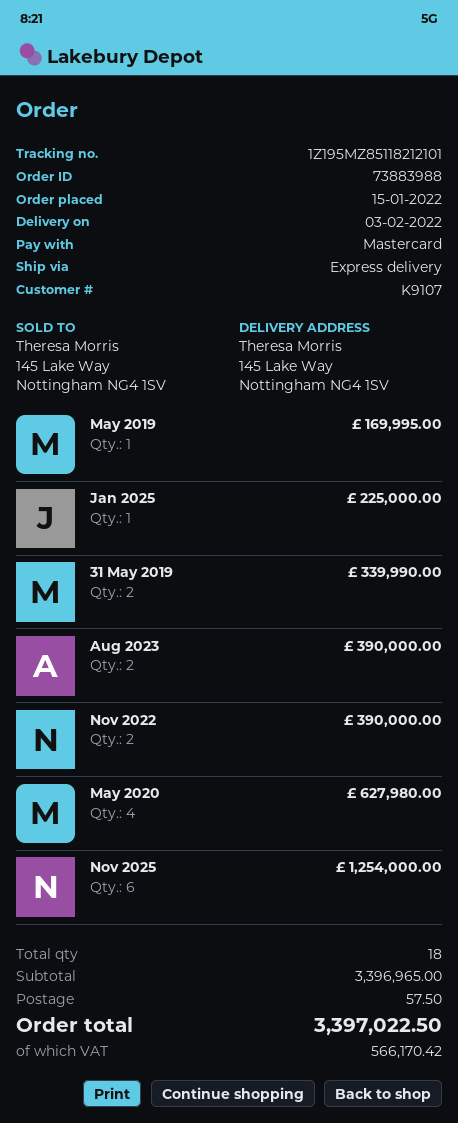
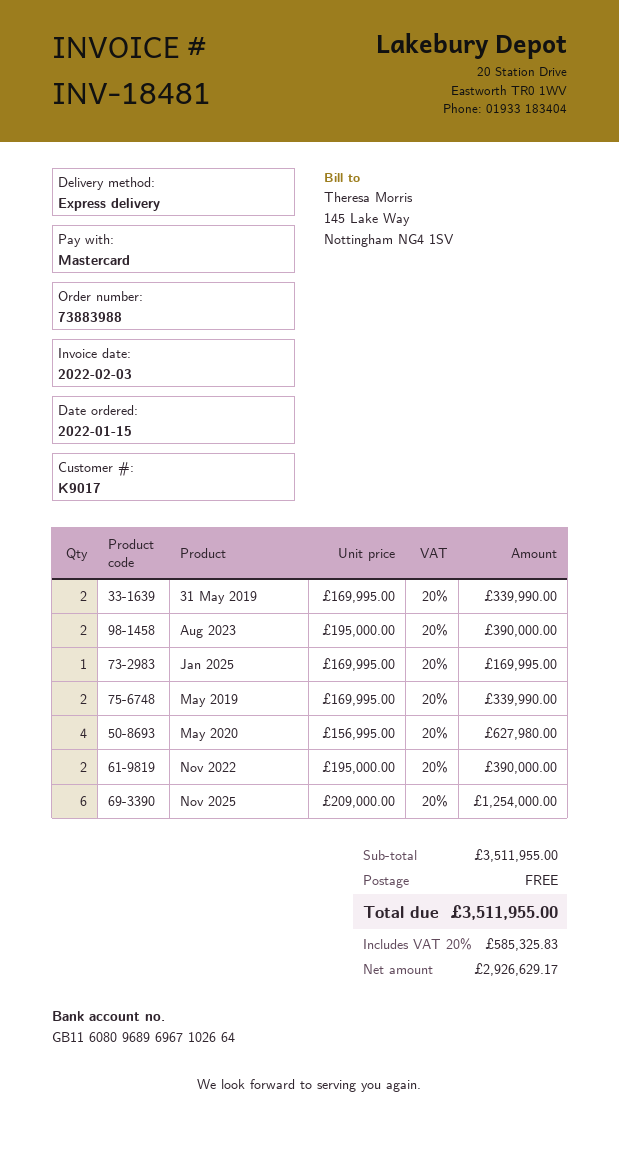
customer number: K9107 -> K9017
May 2019: 1 for 169995.00 -> 2 for 339990.00
Jan 2025: 1 for 225000.00 -> 1 for 169995.00
subtotal: 3396965.00 -> 3511955.00
shipping: 57.50 -> 0.00
tax: 566170.42 -> 585325.83
total: 3397022.50 -> 3511955.00

